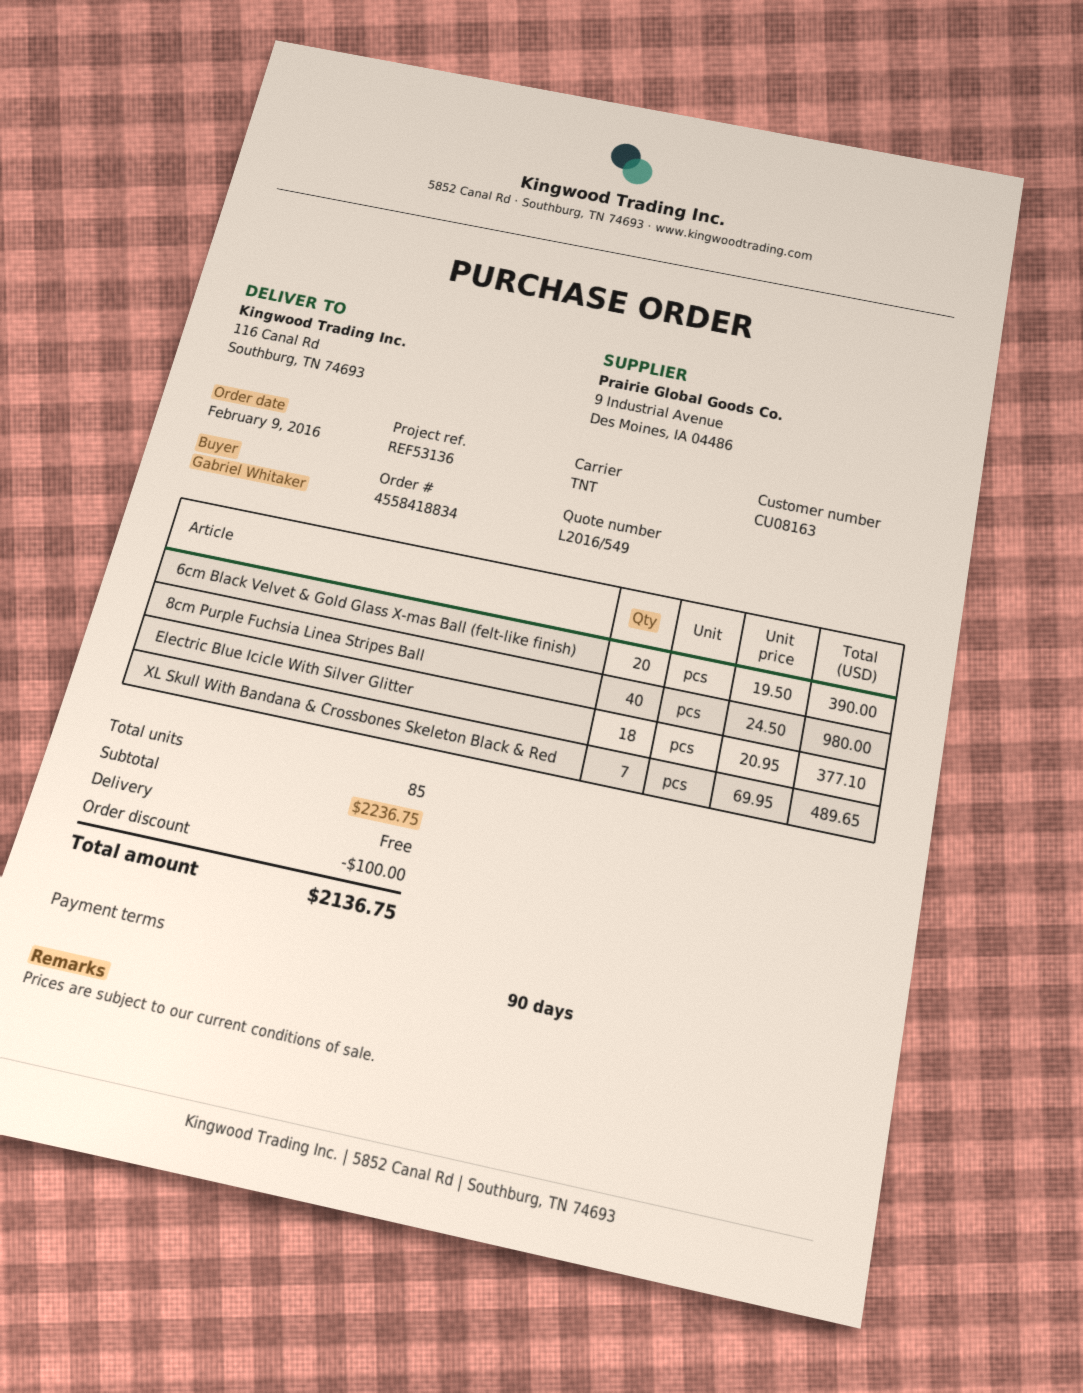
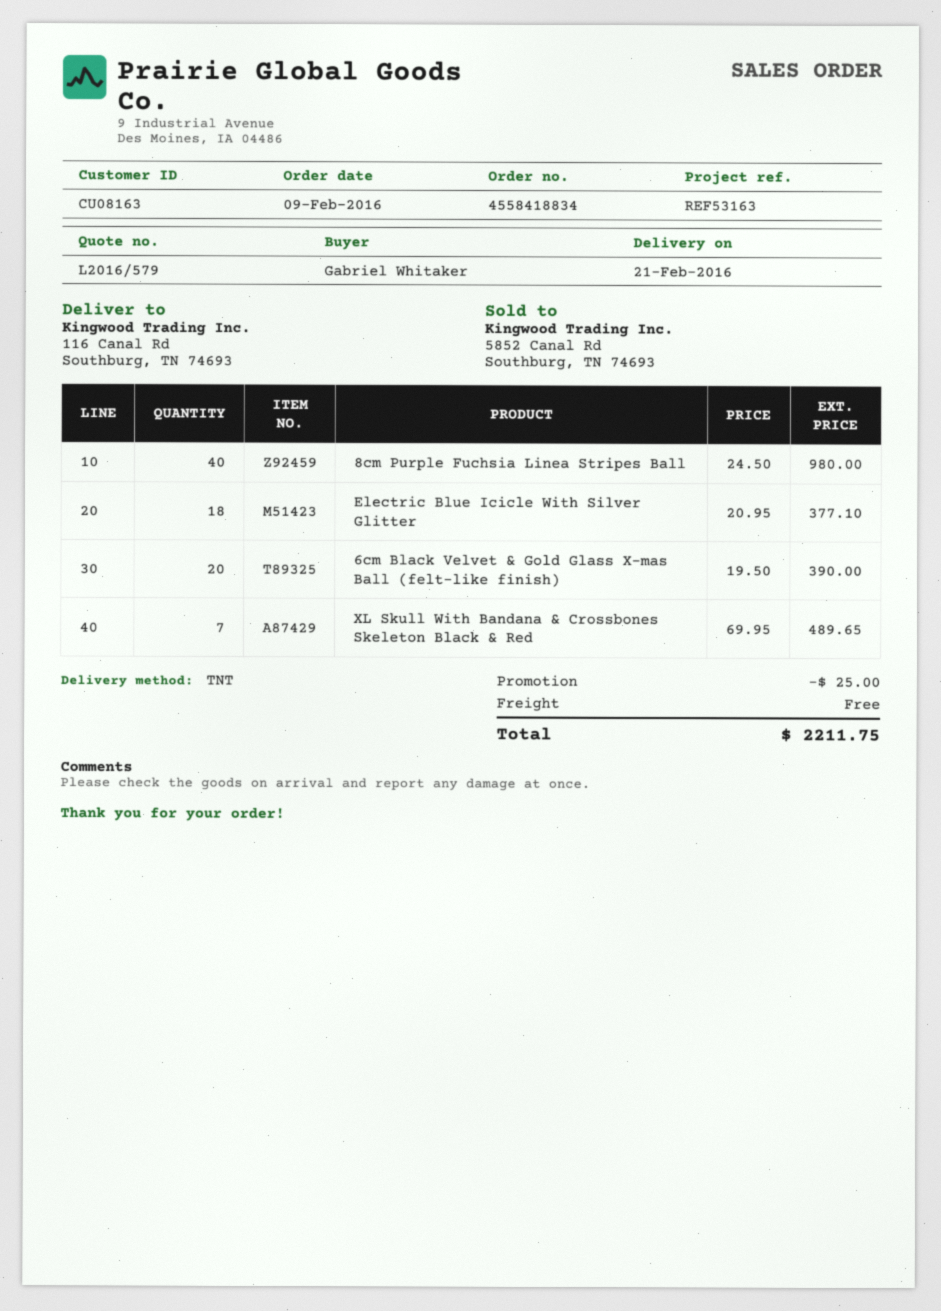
quote number: L2016/549 -> L2016/579
reference: REF53136 -> REF53163
discount: 100.00 -> 25.00
total: 2136.75 -> 2211.75

